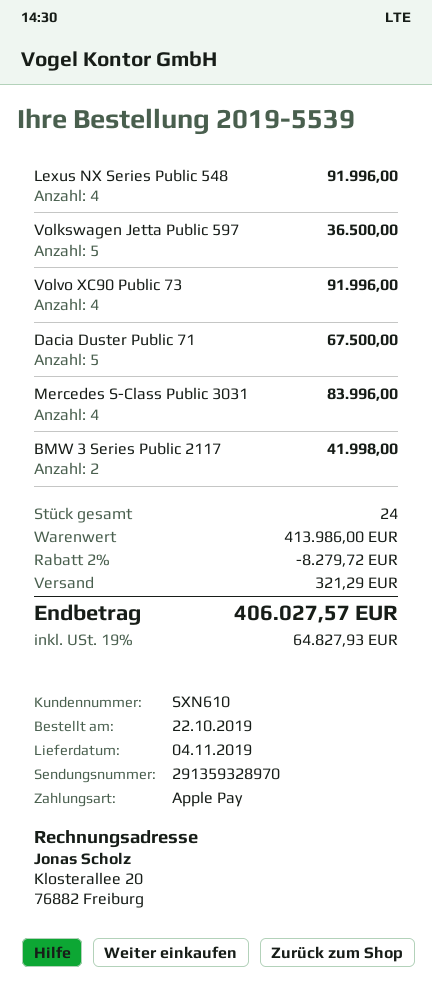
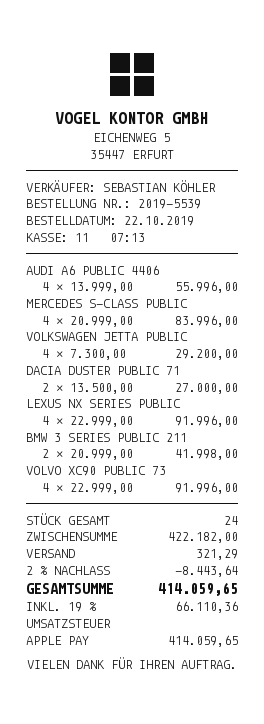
Volkswagen Jetta Public 597: 5 for 36500.00 -> 4 for 29200.00
Dacia Duster Public 71: 5 for 67500.00 -> 2 for 27000.00
AUDI A6 PUBLIC 4406: none -> 4 for 55996.00
subtotal: 413986.00 -> 422182.00
discount: 2% = 8279.72 -> 2% = 8443.64
tax: 19% = 64827.93 -> 19% = 66110.36
total: 406027.57 -> 414059.65

